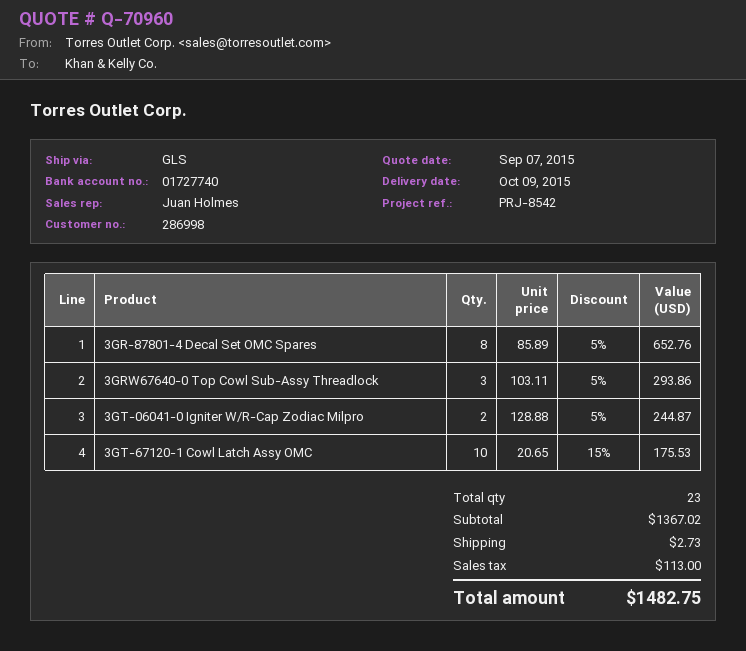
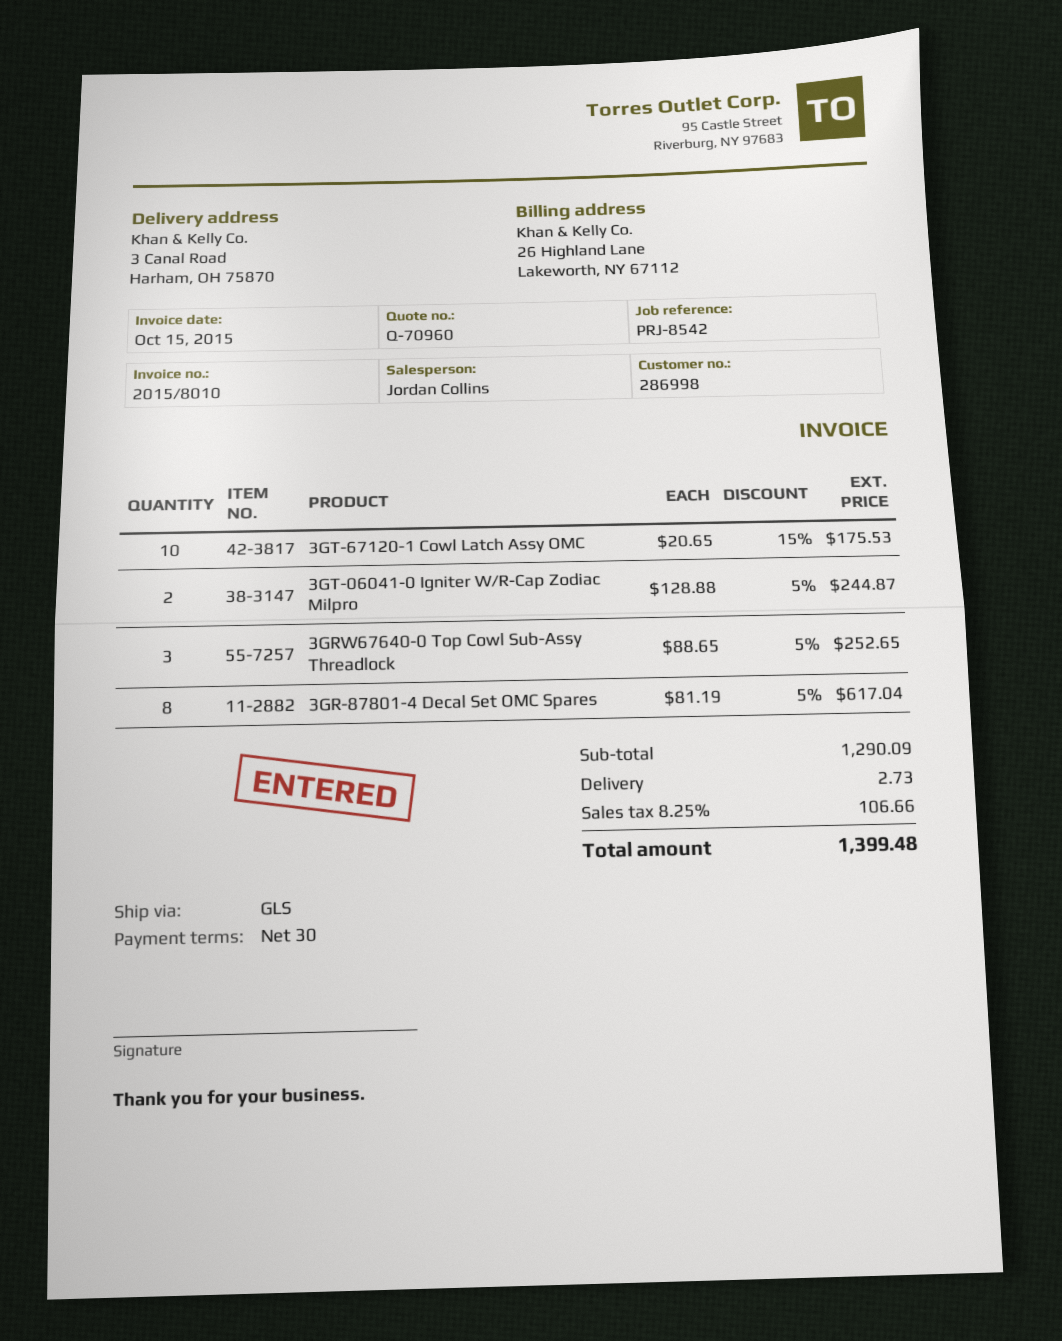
sales rep: Juan Holmes -> Jordan Collins
3GR-87801-4 Decal Set OMC Spares: 8 x 85.89 - 5% = 652.76 -> 8 x 81.19 - 5% = 617.04
3GRW67640-0 Top Cowl Sub-Assy Threadlock: 3 x 103.11 - 5% = 293.86 -> 3 x 88.65 - 5% = 252.65
subtotal: 1367.02 -> 1290.09
tax: 113.00 -> 106.66
total: 1482.75 -> 1399.48

